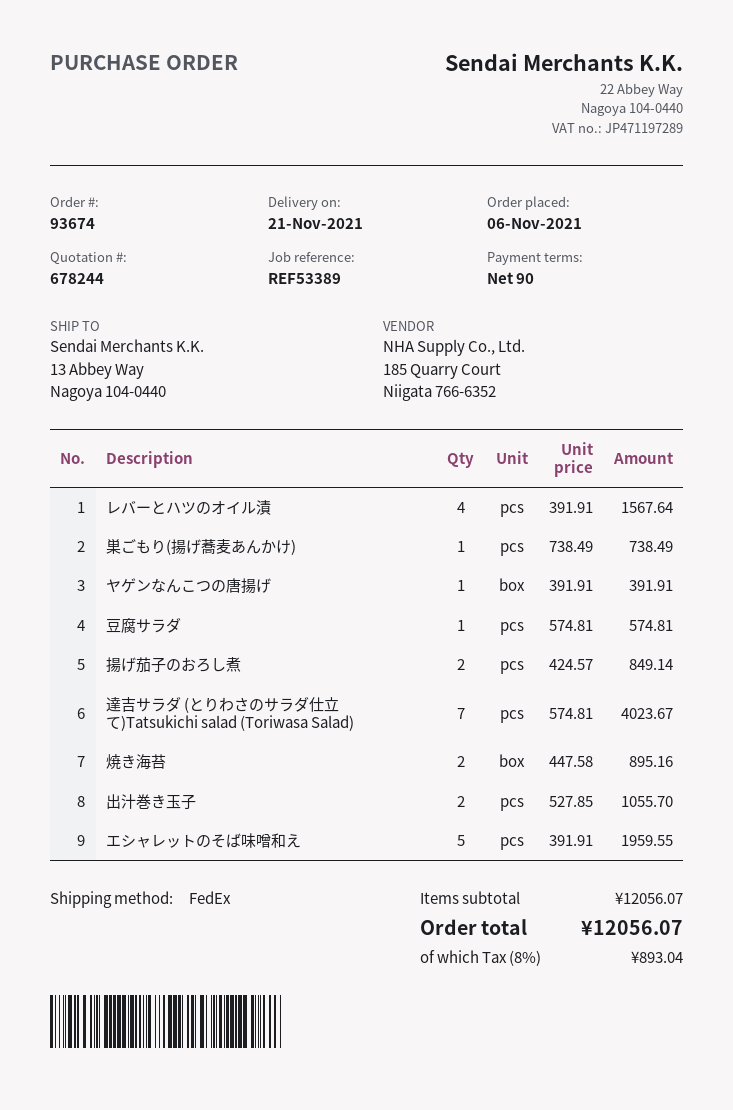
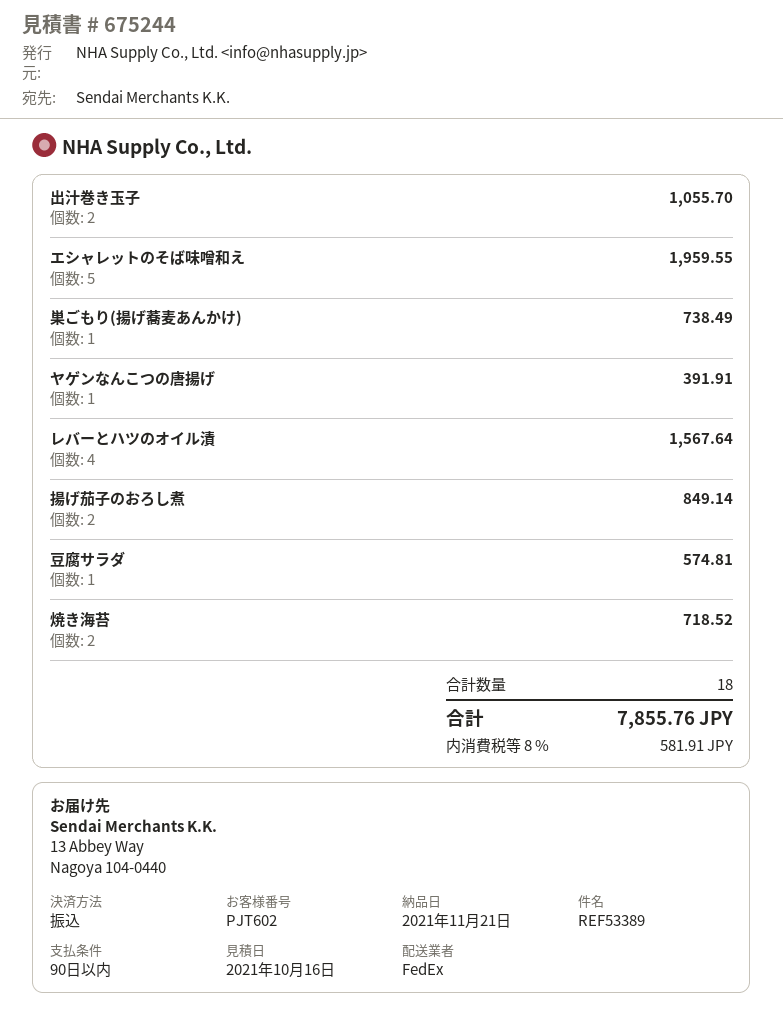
quote number: 678244 -> 675244
達吉サラダ (とりわさのサラダ仕立て)Tatsukichi salad (Toriwasa Salad): 7 for 4023.67 -> none
焼き海苔: 2 for 895.16 -> 2 for 718.52
tax: 8% = 893.04 -> 8% = 581.91
total: 12056.07 -> 7855.76

